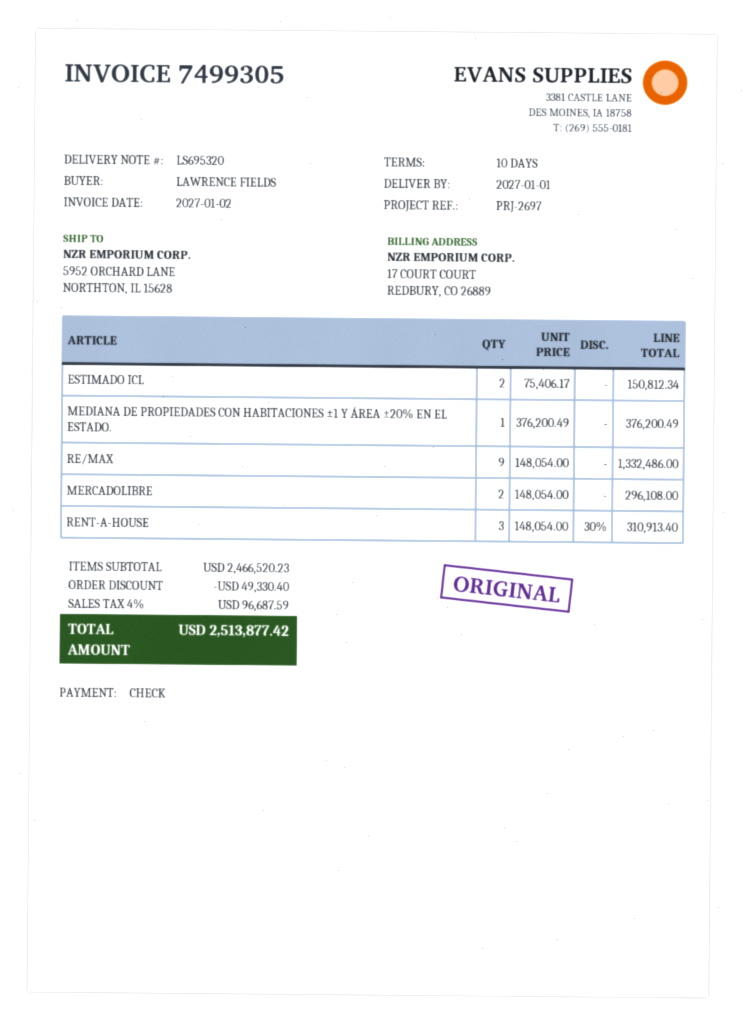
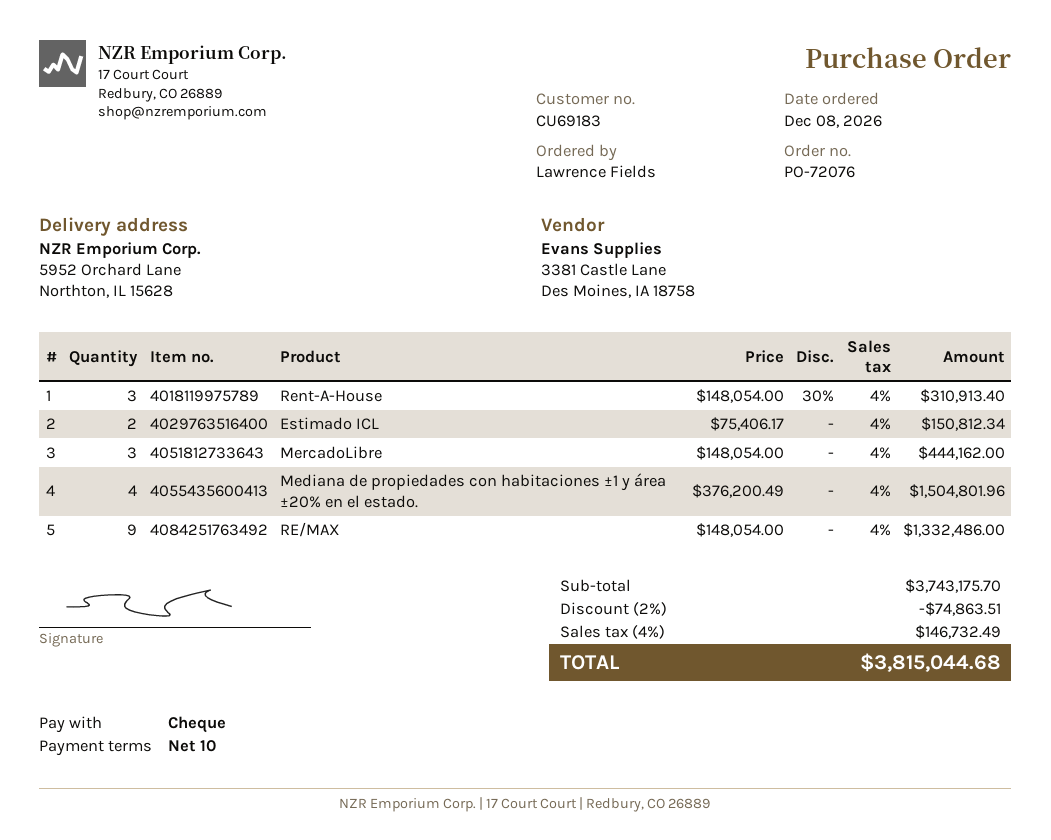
MEDIANA DE PROPIEDADES CON HABITACIONES ±1 Y ÁREA ±20% EN EL ESTADO.: 1 x 376200.49 = 376200.49 -> 4 x 376200.49 = 1504801.96
MERCADOLIBRE: 2 x 148054.00 = 296108.00 -> 3 x 148054.00 = 444162.00
subtotal: 2466520.23 -> 3743175.70
discount: 49330.40 -> 74863.51
tax: 4% = 96687.59 -> 4% = 146732.49
total: 2513877.42 -> 3815044.68

